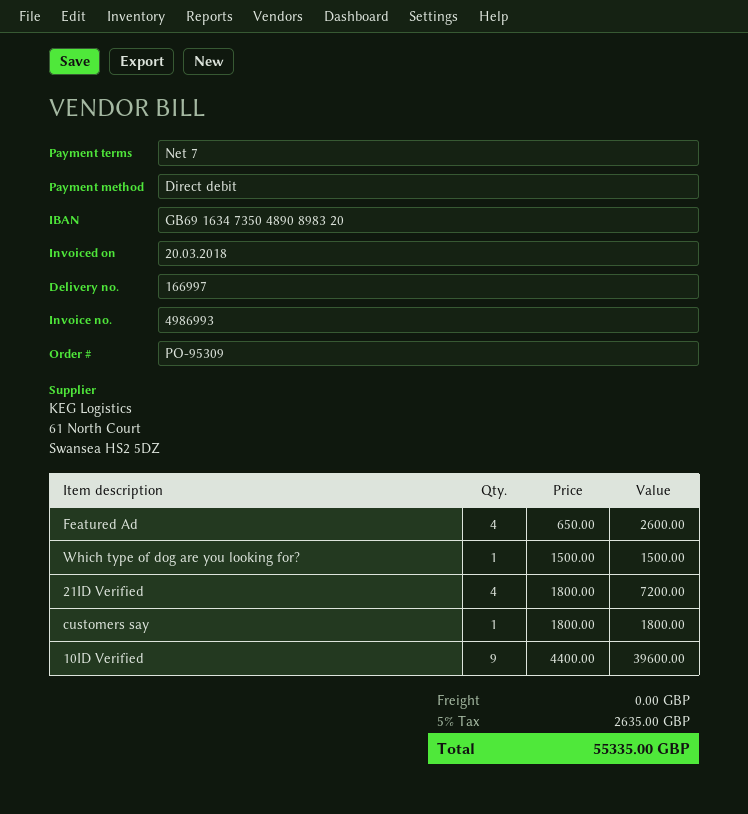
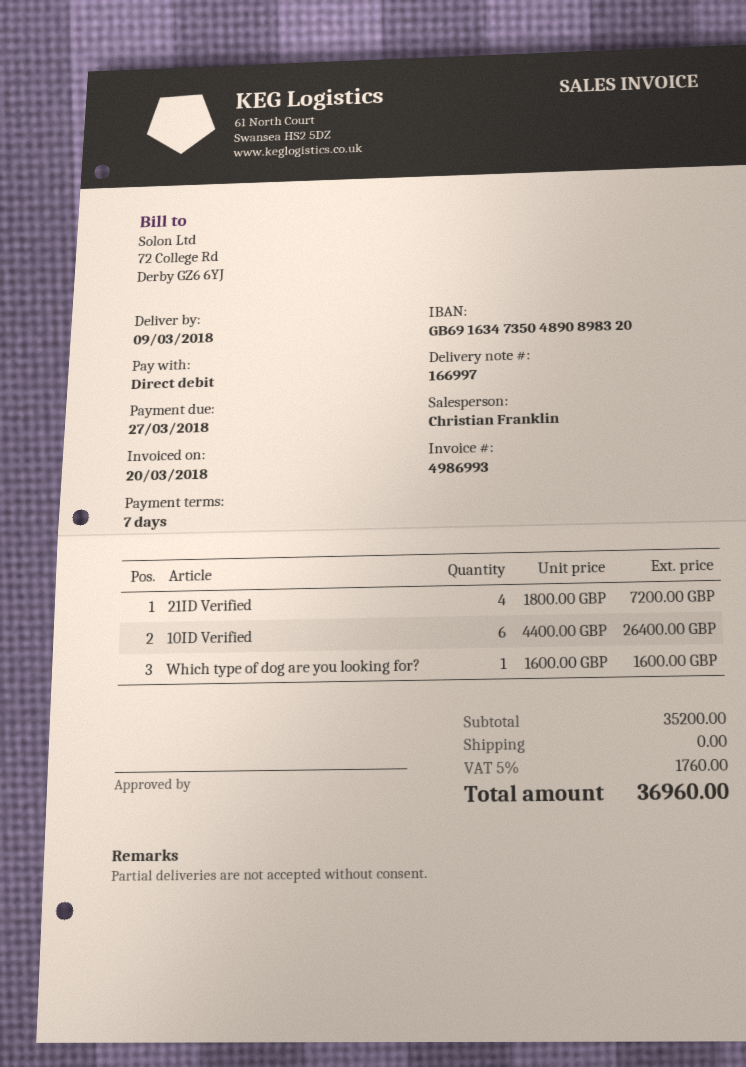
Featured Ad: 4 x 650.00 = 2600.00 -> none
Which type of dog are you looking for?: 1 x 1500.00 = 1500.00 -> 1 x 1600.00 = 1600.00
customers say: 1 x 1800.00 = 1800.00 -> none
10ID Verified: 9 x 4400.00 = 39600.00 -> 6 x 4400.00 = 26400.00
tax: 5% = 2635.00 -> 5% = 1760.00
total: 55335.00 -> 36960.00

